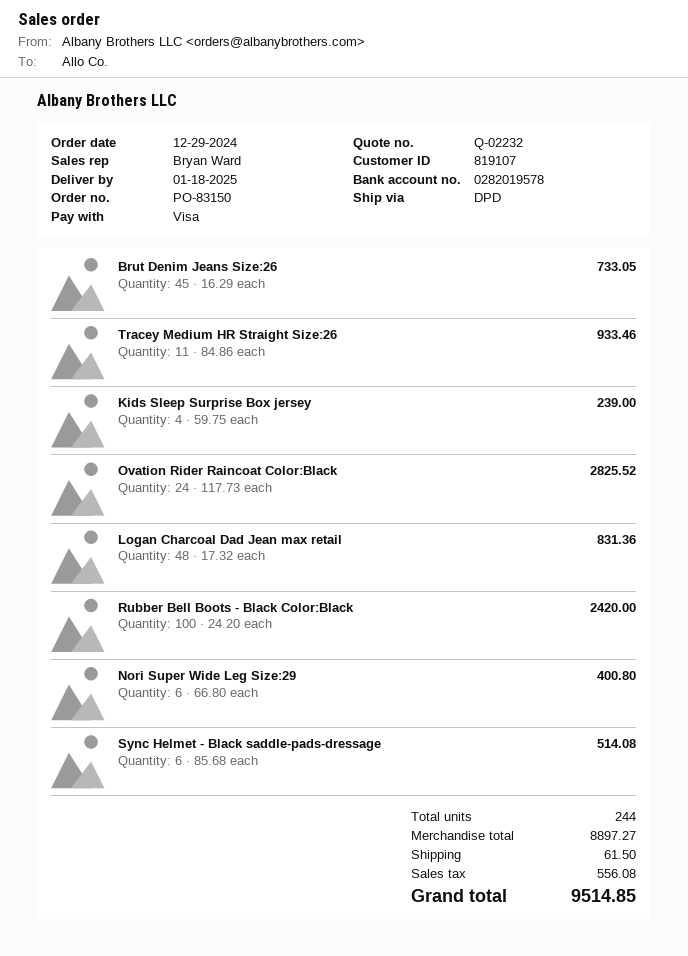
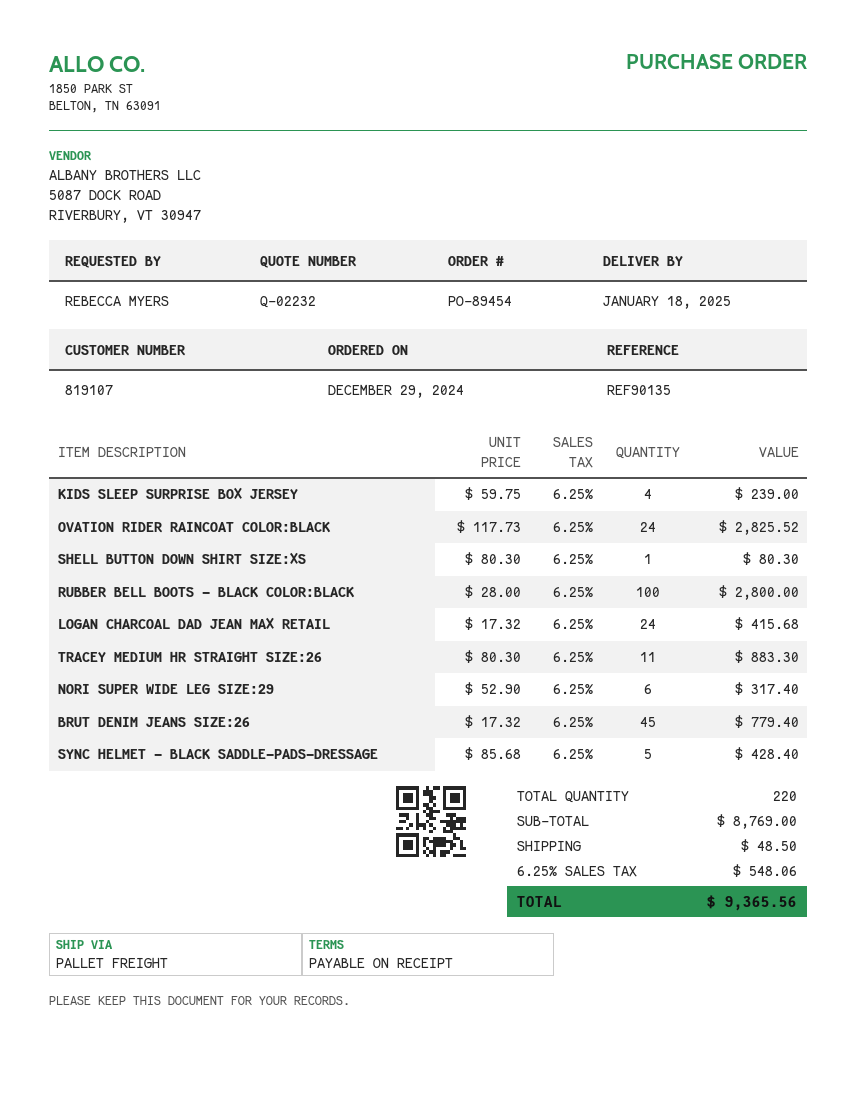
order number: PO-83150 -> PO-89454
shipping method: DPD -> pallet freight
Brut Denim Jeans Size:26: 45 x 16.29 = 733.05 -> 45 x 17.32 = 779.40
Tracey Medium HR Straight Size:26: 11 x 84.86 = 933.46 -> 11 x 80.30 = 883.30
Logan Charcoal Dad Jean max retail: 48 x 17.32 = 831.36 -> 24 x 17.32 = 415.68
Rubber Bell Boots - Black Color:Black: 100 x 24.20 = 2420.00 -> 100 x 28.00 = 2800.00
Nori Super Wide Leg Size:29: 6 x 66.80 = 400.80 -> 6 x 52.90 = 317.40
Sync Helmet - Black saddle-pads-dressage: 6 x 85.68 = 514.08 -> 5 x 85.68 = 428.40
SHELL BUTTON DOWN SHIRT SIZE:XS: none -> 1 x 80.30 = 80.30
total quantity: 244 -> 220
subtotal: 8897.27 -> 8769.00
shipping: 61.50 -> 48.50
tax: 556.08 -> 548.06
total: 9514.85 -> 9365.56

